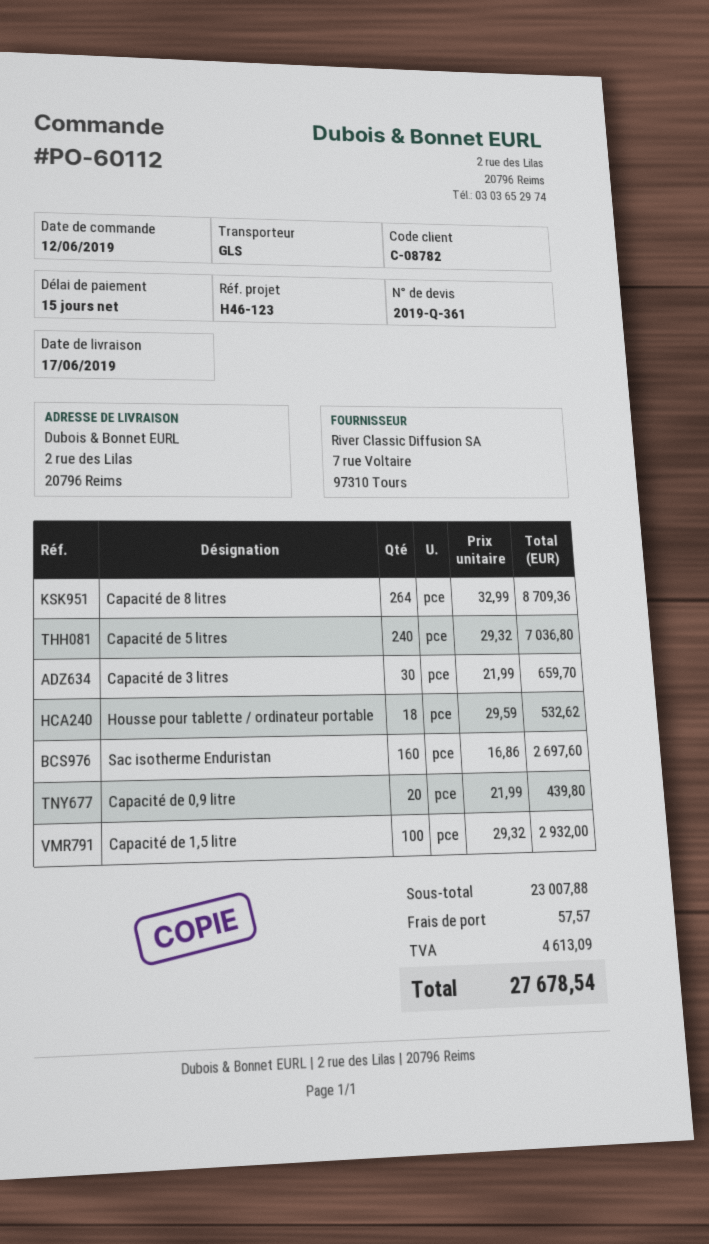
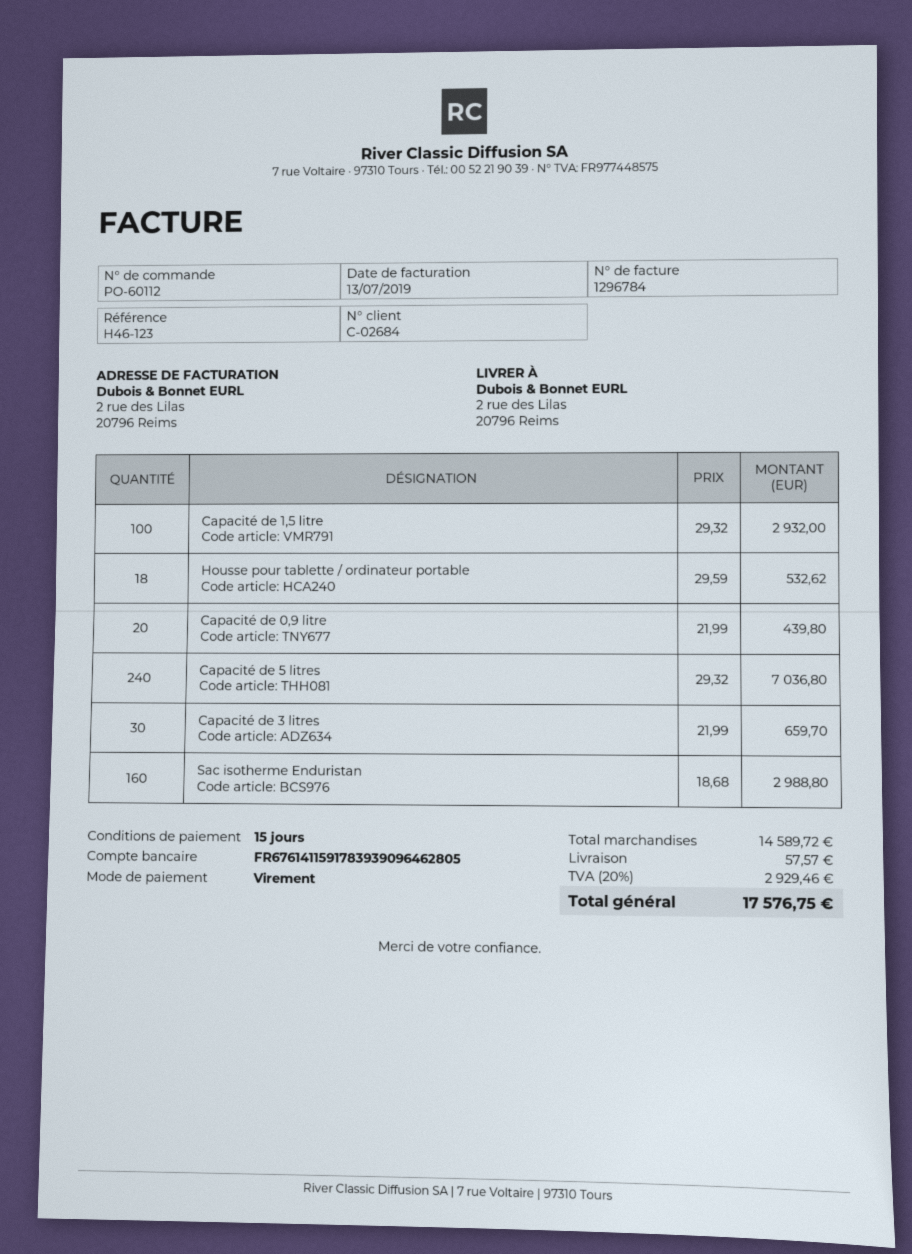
customer number: C-08782 -> C-02684
Capacité de 8 litres: 264 x 32.99 = 8709.36 -> none
Sac isotherme Enduristan: 160 x 16.86 = 2697.60 -> 160 x 18.68 = 2988.80
subtotal: 23007.88 -> 14589.72
tax: 4613.09 -> 2929.46
total: 27678.54 -> 17576.75

